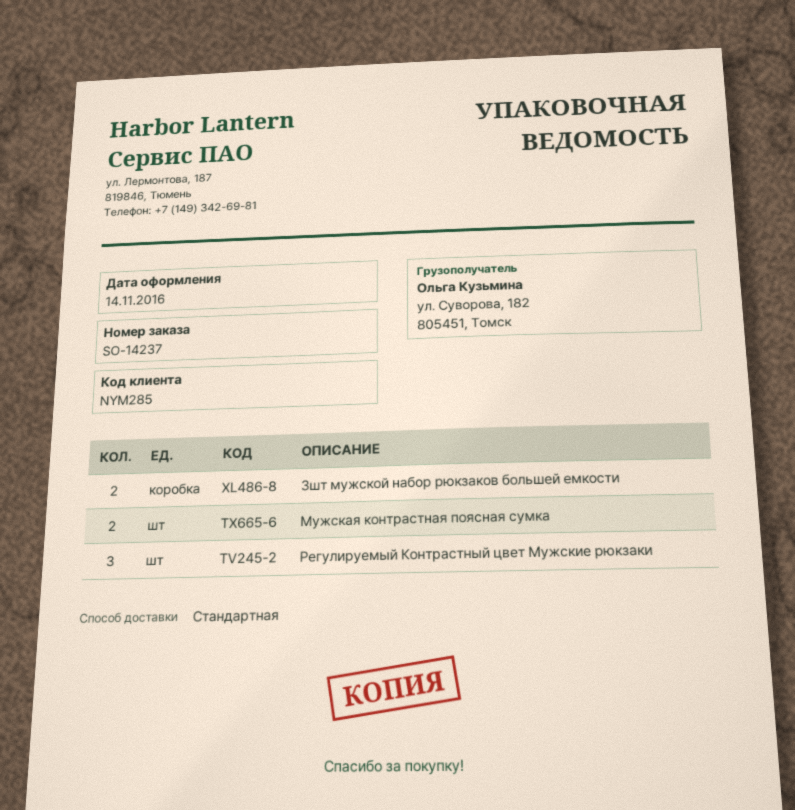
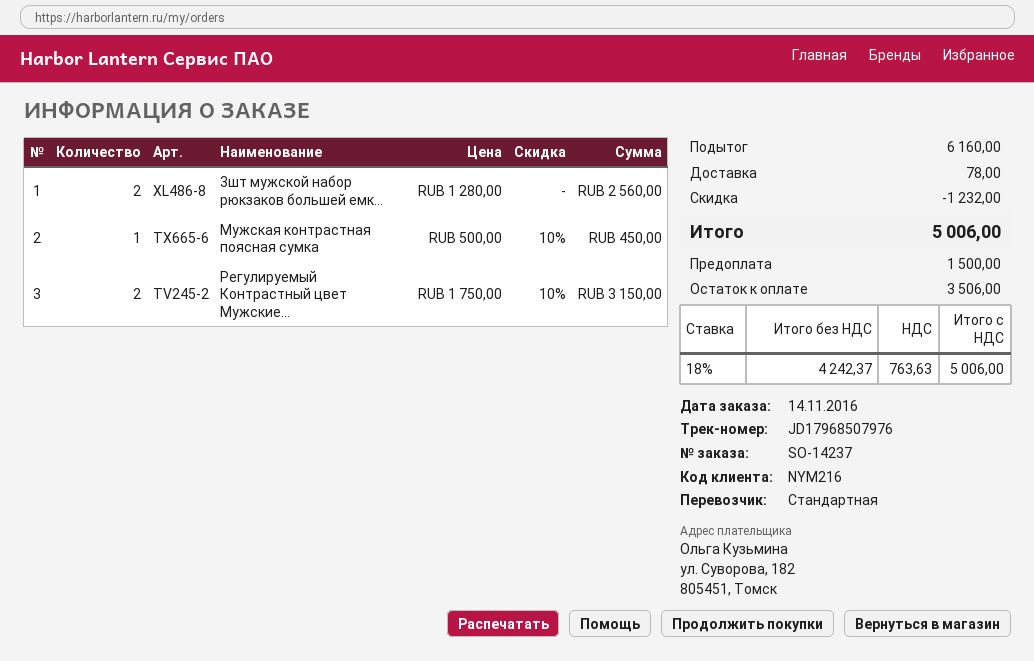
customer number: NYM285 -> NYM216
Мужская контрастная поясная сумка: 2 -> 1
Регулируемый Контрастный цвет Мужские рюкзаки: 3 -> 2

